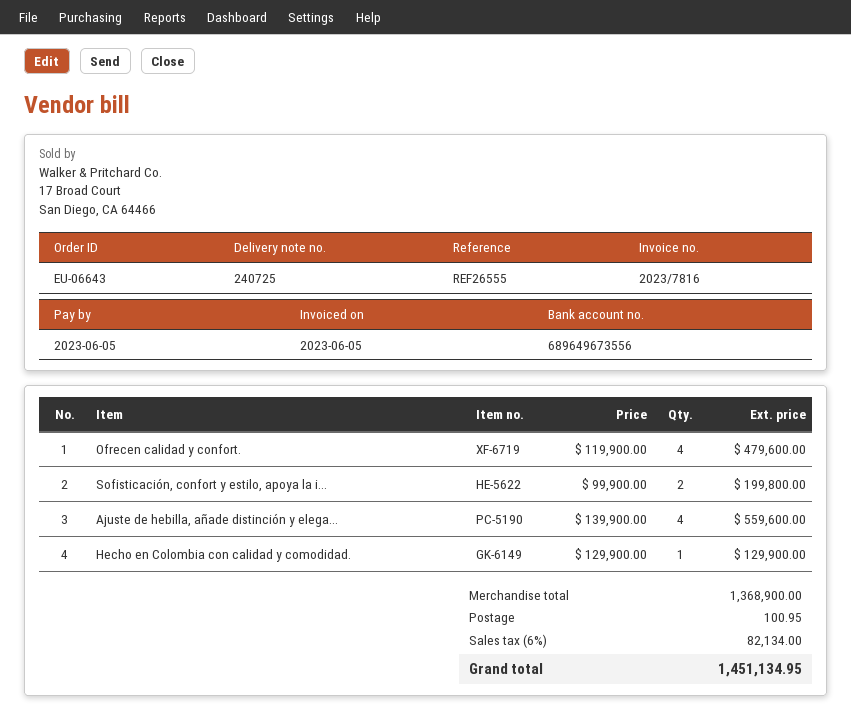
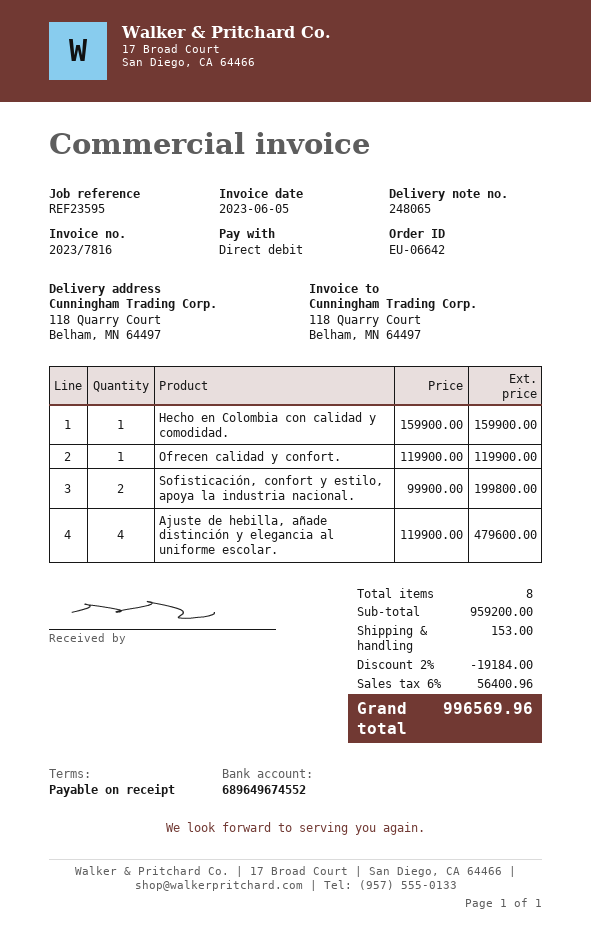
order number: EU-06643 -> EU-06642
delivery note number: 240725 -> 248065
reference: REF26555 -> REF23595
bank account: 689649673556 -> 689649674552
Ofrecen calidad y confort.: 4 x 119900.00 = 479600.00 -> 1 x 119900.00 = 119900.00
Ajuste de hebilla, añade distinción y elega...: 4 x 139900.00 = 559600.00 -> 4 x 119900.00 = 479600.00
Hecho en Colombia con calidad y comodidad.: 1 x 129900.00 = 129900.00 -> 1 x 159900.00 = 159900.00
subtotal: 1368900.00 -> 959200.00
discount: none -> 2% = 19184.00
shipping: 100.95 -> 153.00
tax: 6% = 82134.00 -> 6% = 56400.96
total: 1451134.95 -> 996569.96

